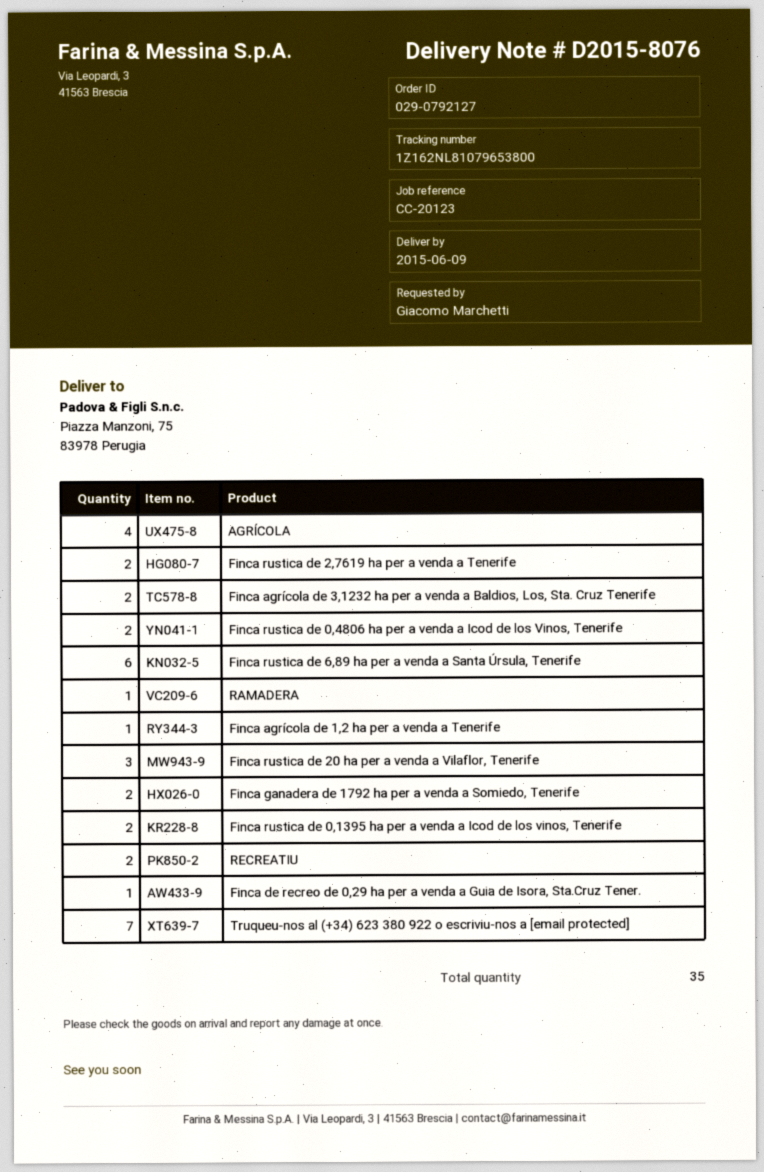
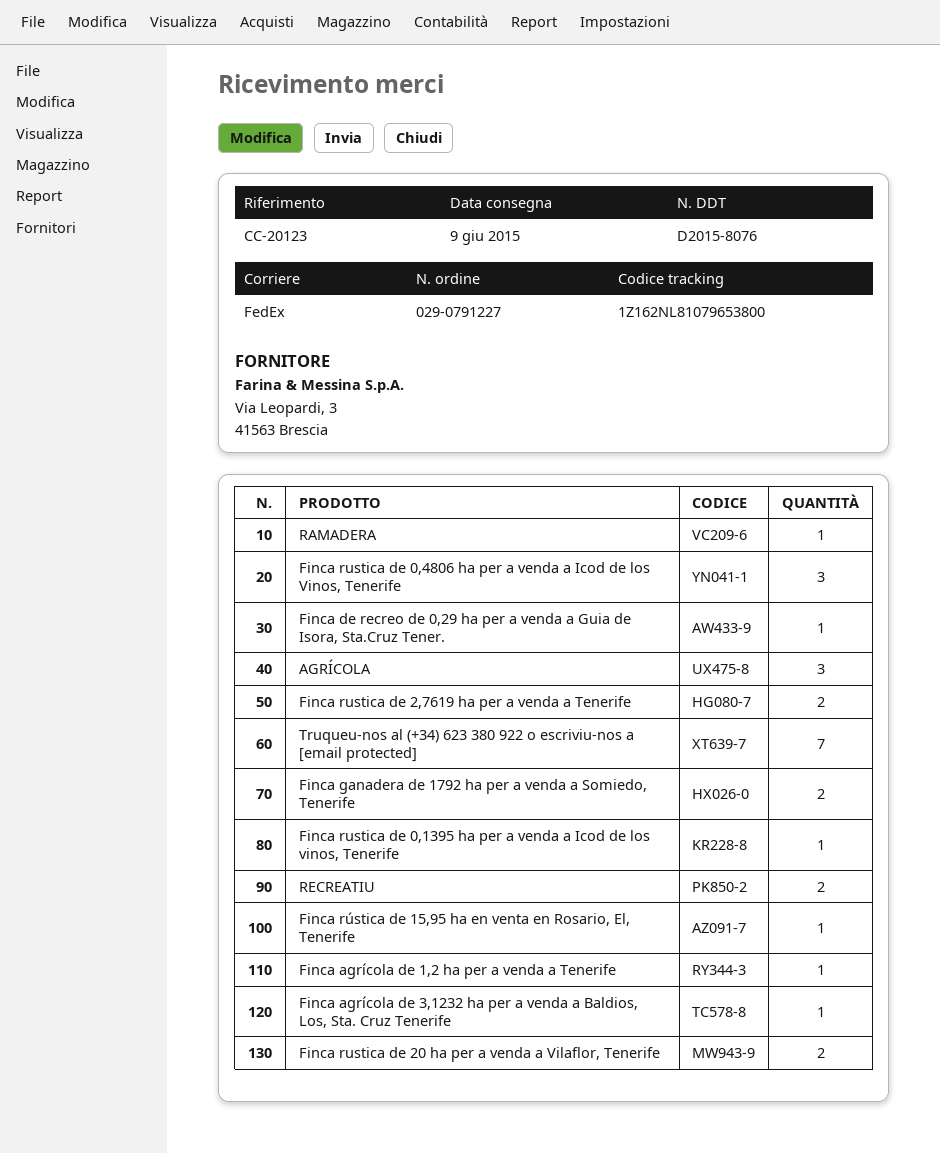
order number: 029-0792127 -> 029-0791227
AGRÍCOLA: 4 -> 3
Finca agrícola de 3,1232 ha per a venda a Baldios, Los, Sta. Cruz Tenerife: 2 -> 1
Finca rustica de 0,4806 ha per a venda a Icod de los Vinos, Tenerife: 2 -> 3
Finca rustica de 6,89 ha per a venda a Santa Úrsula, Tenerife: 6 -> none
Finca rustica de 20 ha per a venda a Vilaflor, Tenerife: 3 -> 2
Finca rustica de 0,1395 ha per a venda a Icod de los vinos, Tenerife: 2 -> 1
Finca rústica de 15,95 ha en venta en Rosario, El, Tenerife: none -> 1

